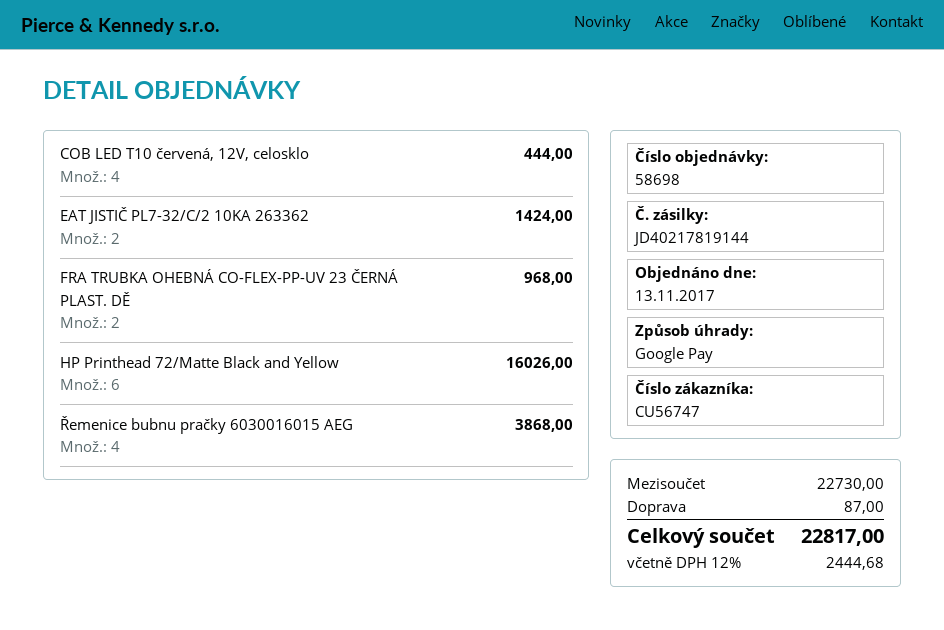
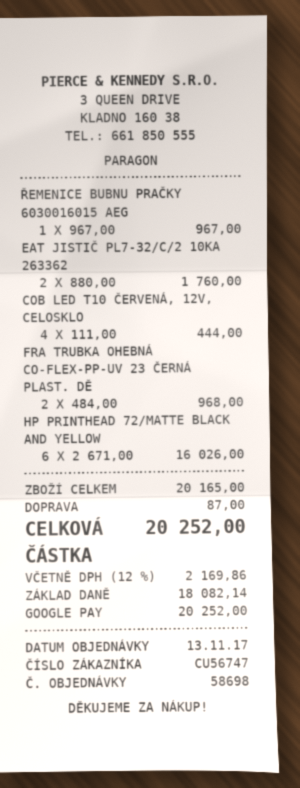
EAT JISTIČ PL7-32/C/2 10KA 263362: 2 for 1424.00 -> 2 for 1760.00
Řemenice bubnu pračky 6030016015 AEG: 4 for 3868.00 -> 1 for 967.00
subtotal: 22730.00 -> 20165.00
tax: 12% = 2444.68 -> 12% = 2169.86
total: 22817.00 -> 20252.00

